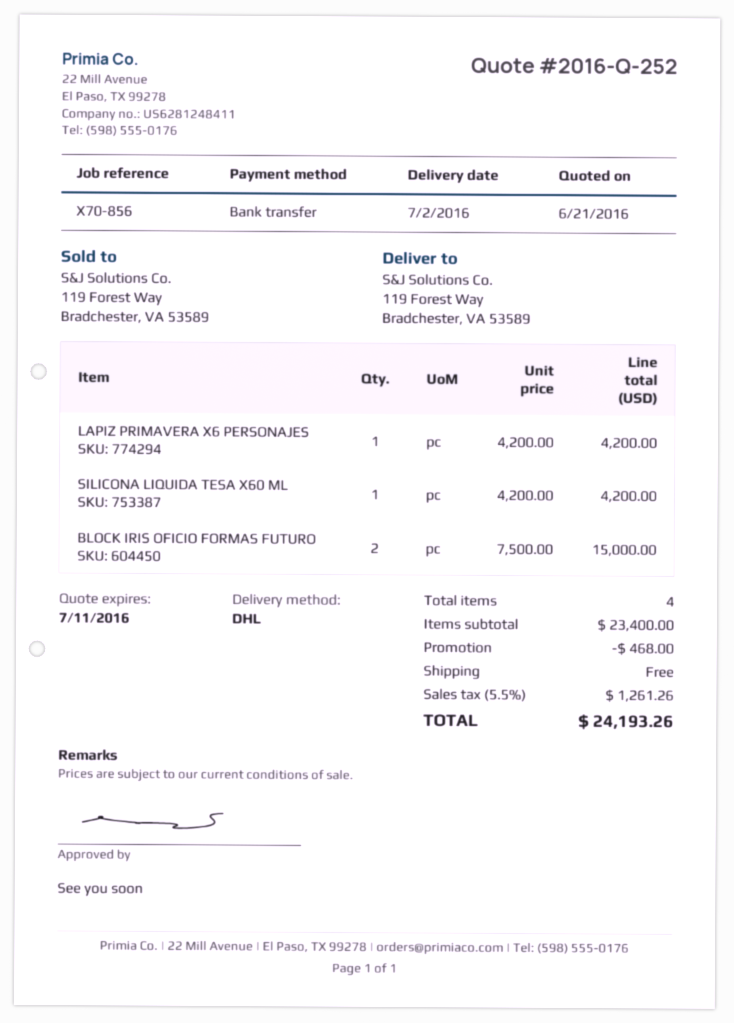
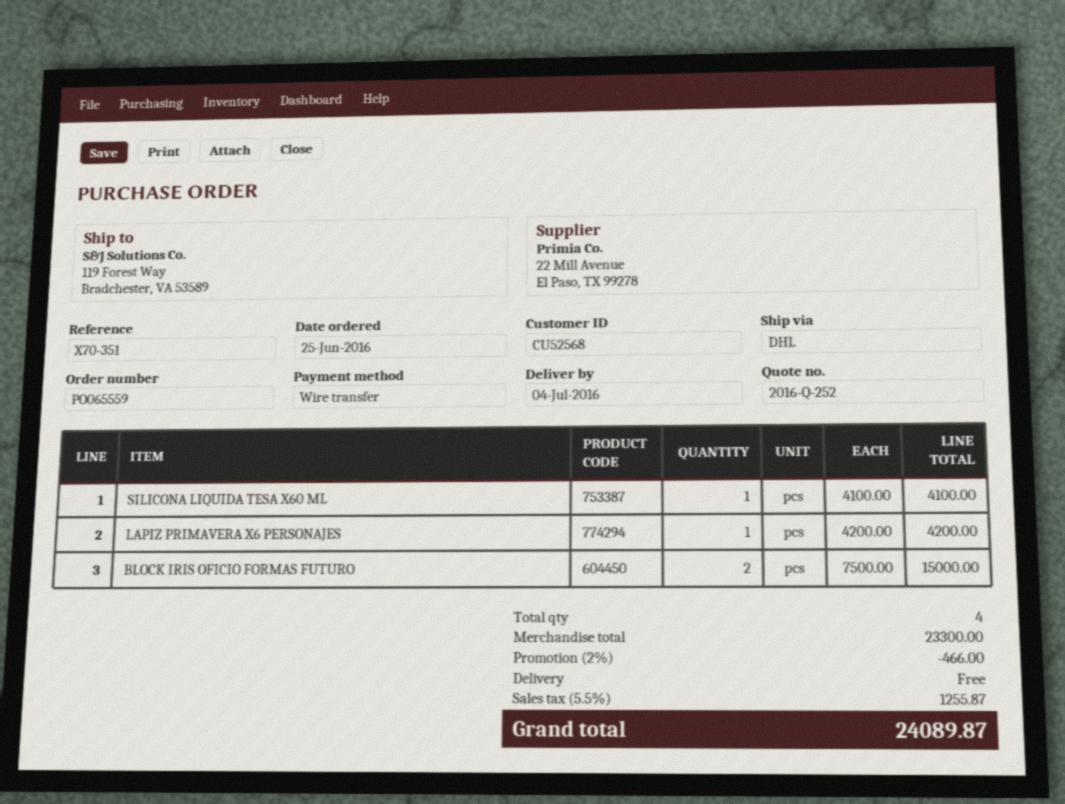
delivery date: 2016-07-02 -> 2016-07-04
reference: X70-856 -> X70-351
SILICONA LIQUIDA TESA X60 ML: 1 x 4200.00 = 4200.00 -> 1 x 4100.00 = 4100.00
subtotal: 23400.00 -> 23300.00
discount: 468.00 -> 466.00
tax: 5.5% = 1261.26 -> 5.5% = 1255.87
total: 24193.26 -> 24089.87

